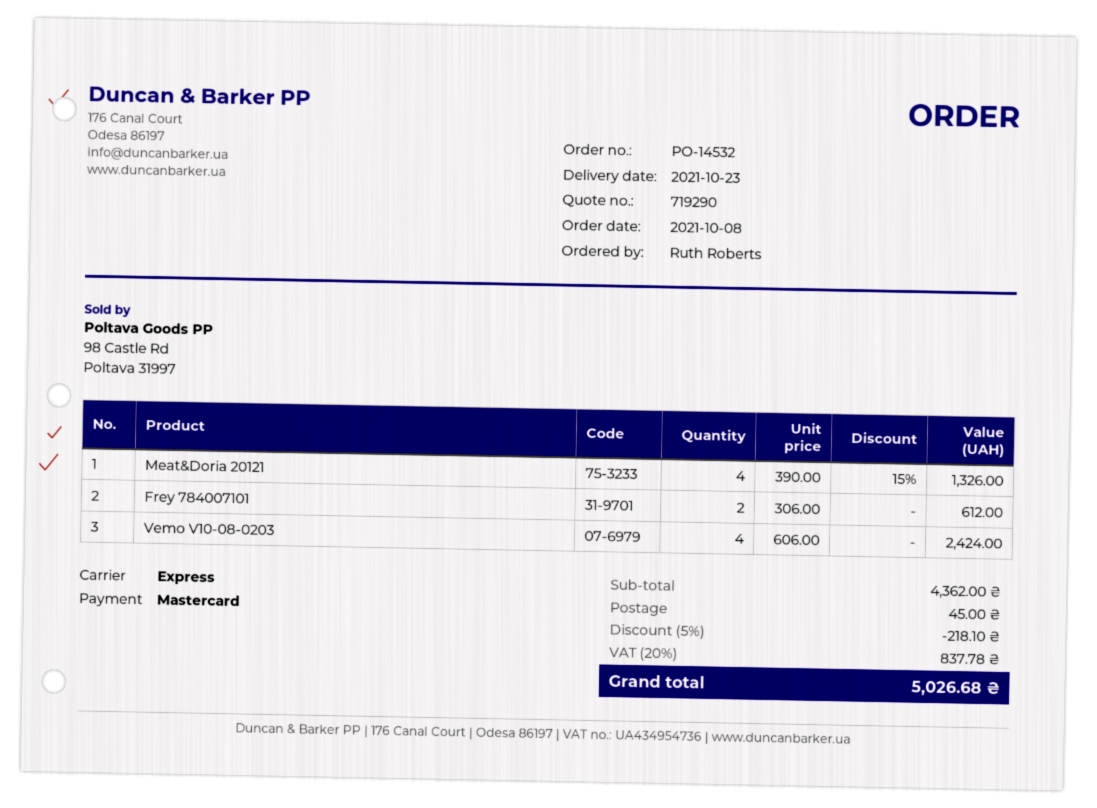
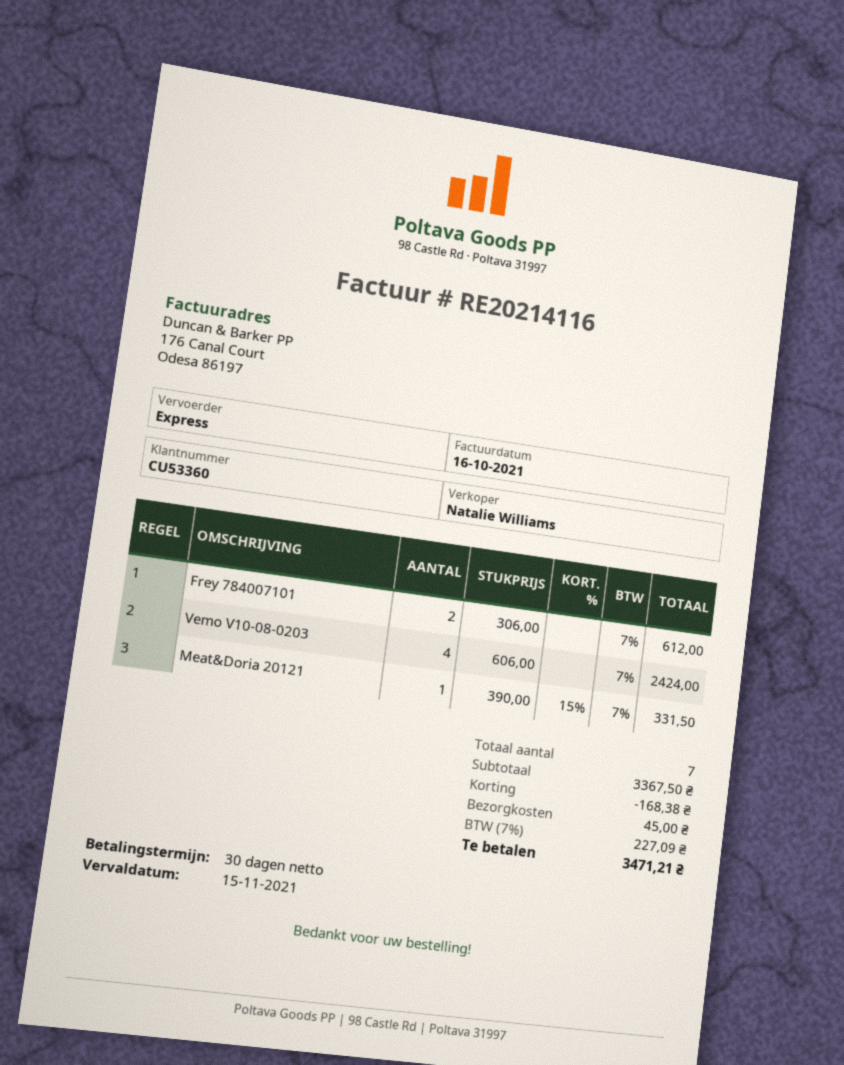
Meat&Doria 20121: 4 x 390.00 - 15% = 1326.00 -> 1 x 390.00 - 15% = 331.50
subtotal: 4362.00 -> 3367.50
discount: 218.10 -> 168.38
tax: 20% = 837.78 -> 7% = 227.09
total: 5026.68 -> 3471.21

